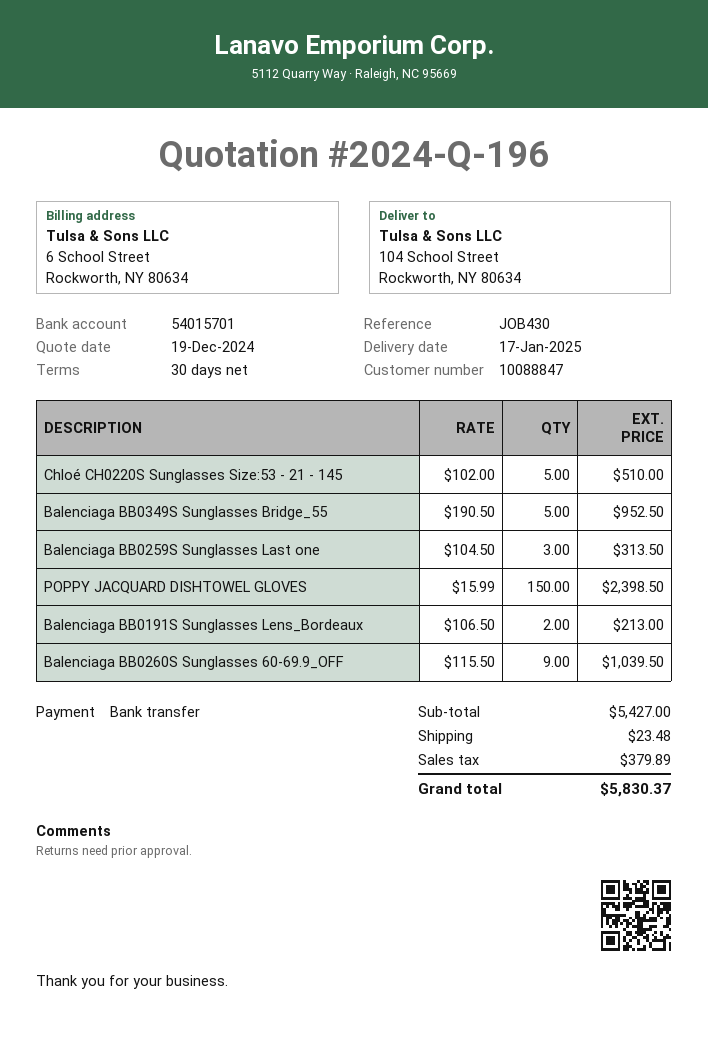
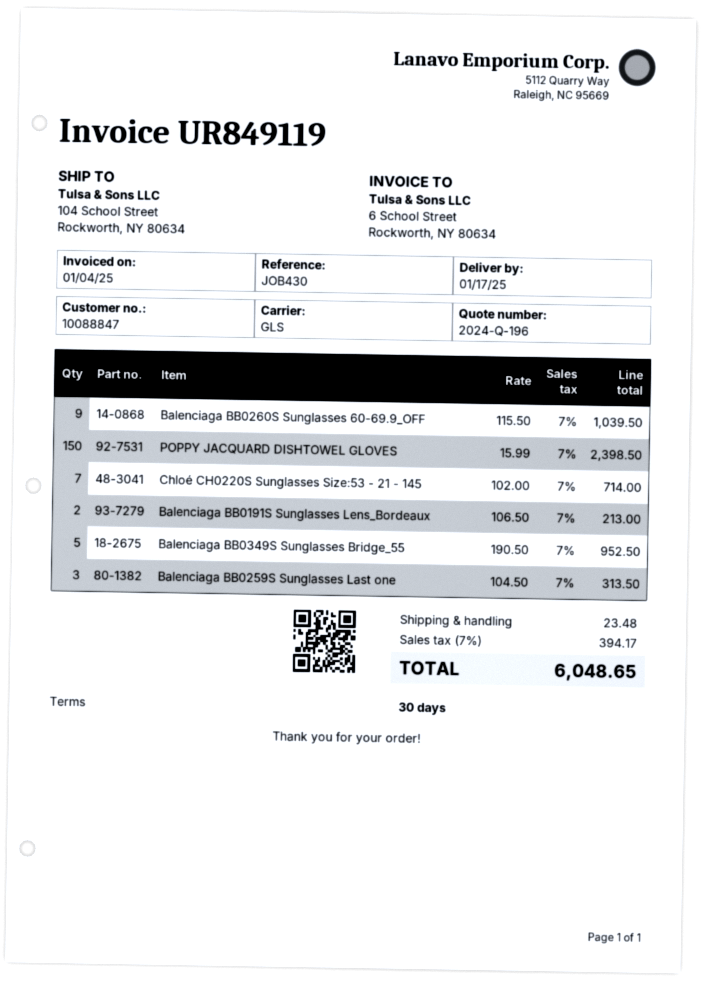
Chloé CH0220S Sunglasses Size:53 - 21 - 145: 5 x 102.00 = 510.00 -> 7 x 102.00 = 714.00
tax: 379.89 -> 394.17
total: 5830.37 -> 6048.65

